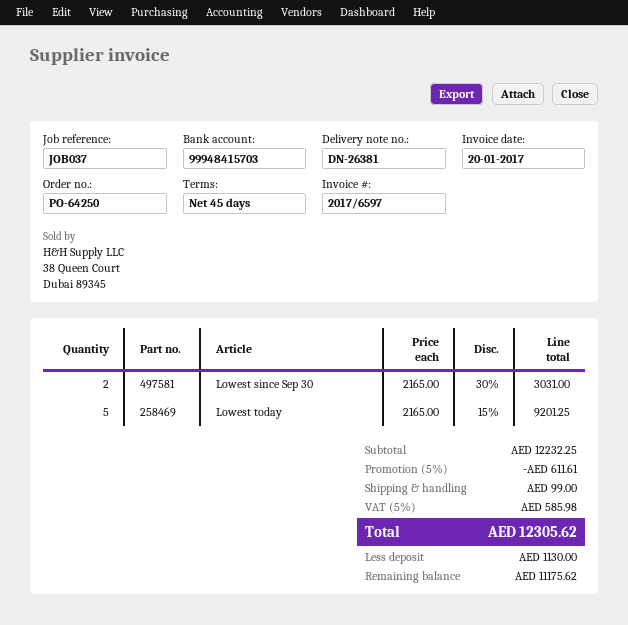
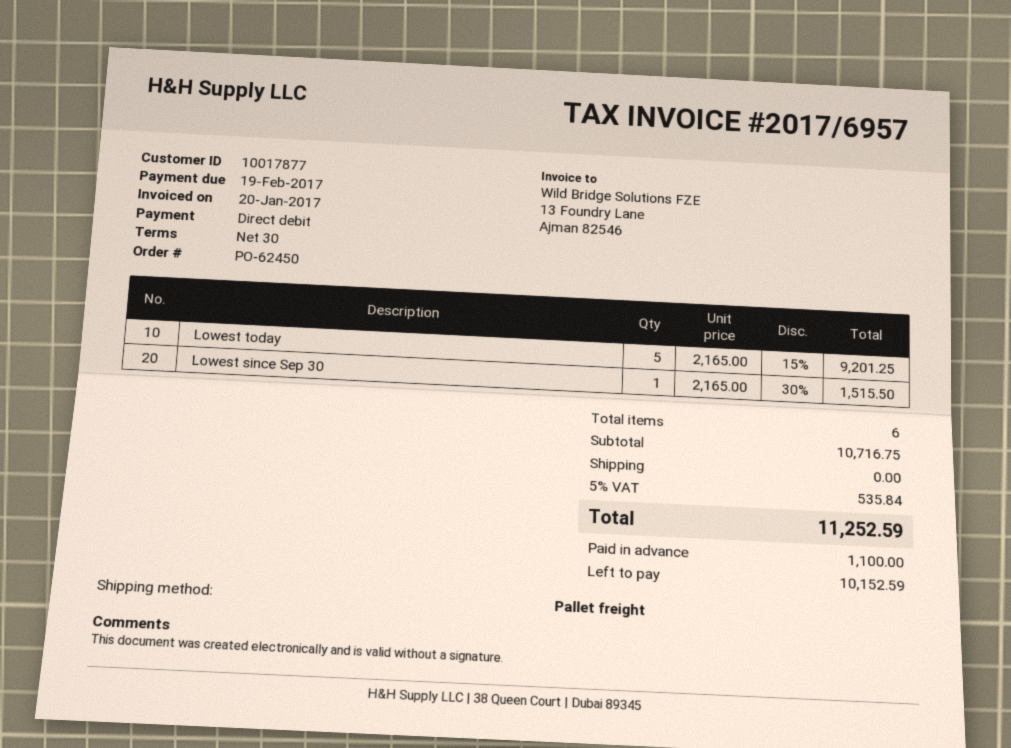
order number: PO-64250 -> PO-62450
invoice number: 2017/6597 -> 2017/6957
payment terms: 45 days -> 30 days
Lowest since Sep 30: 2 x 2165.00 - 30% = 3031.00 -> 1 x 2165.00 - 30% = 1515.50
subtotal: 12232.25 -> 10716.75
discount: 5% = 611.61 -> none
shipping: 99.00 -> 0.00
tax: 5% = 585.98 -> 5% = 535.84
total: 12305.62 -> 11252.59
deposit: 1130.00 -> 1100.00
balance: 11175.62 -> 10152.59

